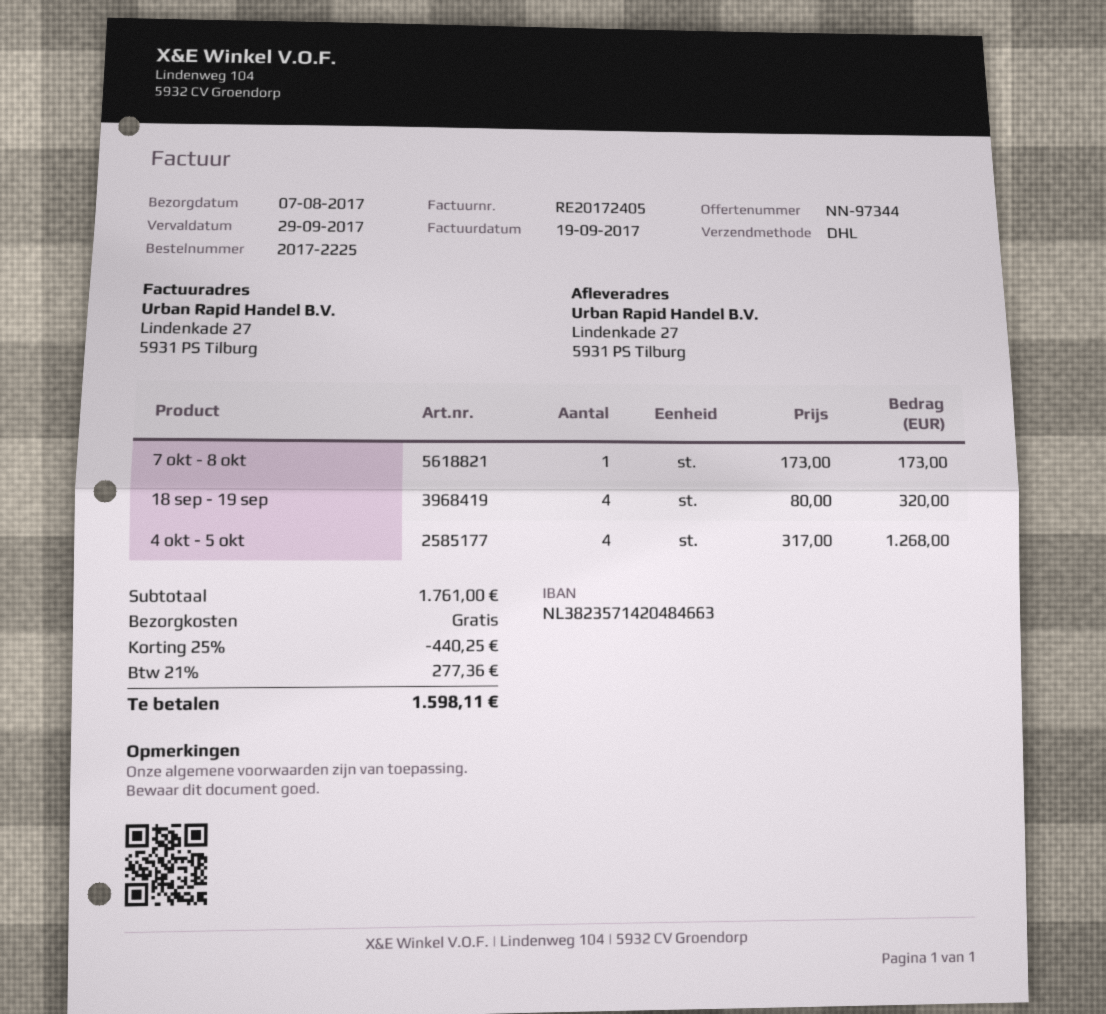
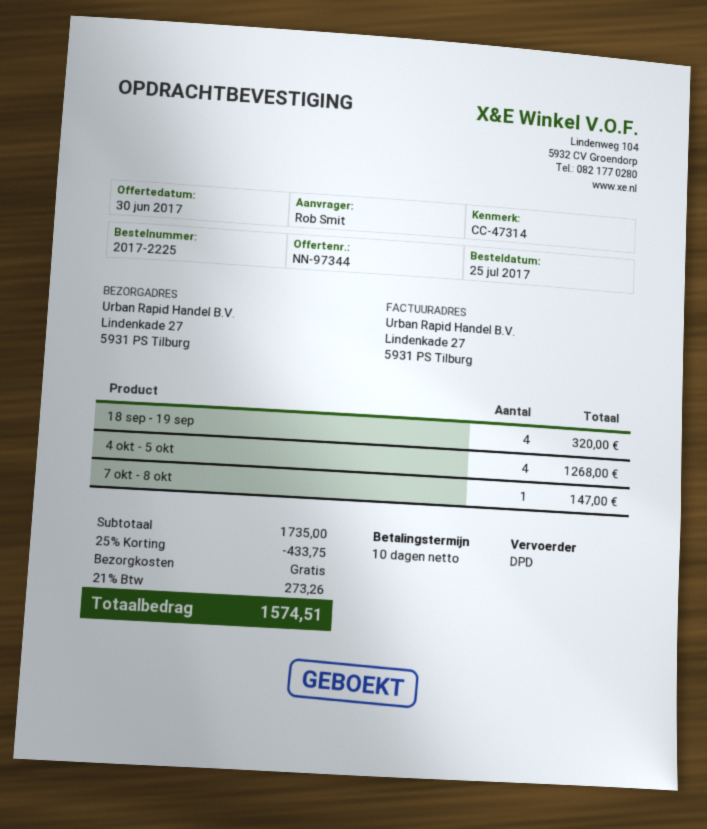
shipping method: DHL -> DPD
7 okt - 8 okt: 1 for 173.00 -> 1 for 147.00
subtotal: 1761.00 -> 1735.00
discount: 25% = 440.25 -> 25% = 433.75
tax: 21% = 277.36 -> 21% = 273.26
total: 1598.11 -> 1574.51

